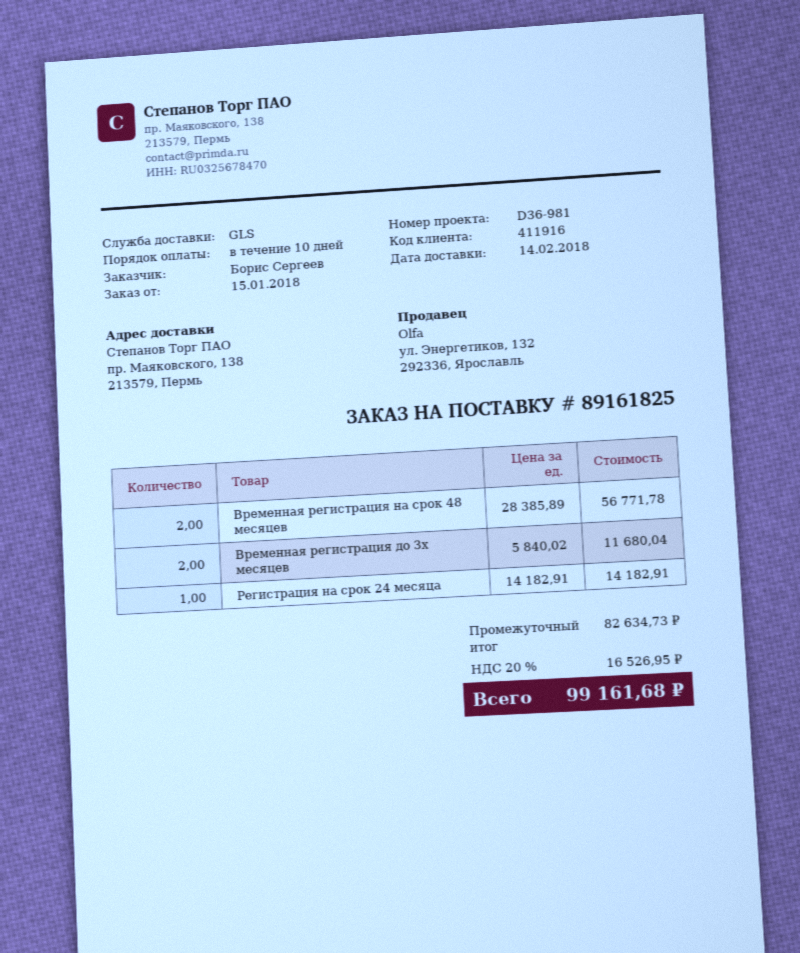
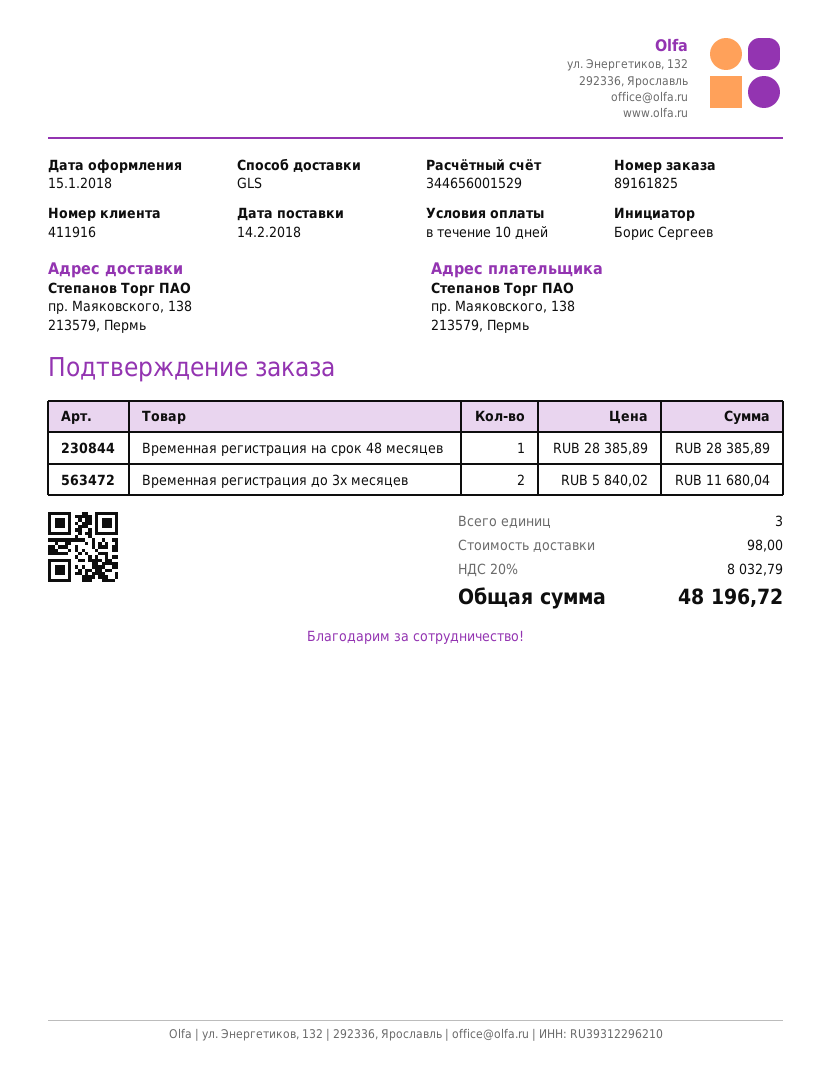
Временная регистрация на срок 48 месяцев: 2 x 28385.89 = 56771.78 -> 1 x 28385.89 = 28385.89
Регистрация на срок 24 месяца: 1 x 14182.91 = 14182.91 -> none
shipping: none -> 98.00
tax: 20% = 16526.95 -> 20% = 8032.79
total: 99161.68 -> 48196.72

